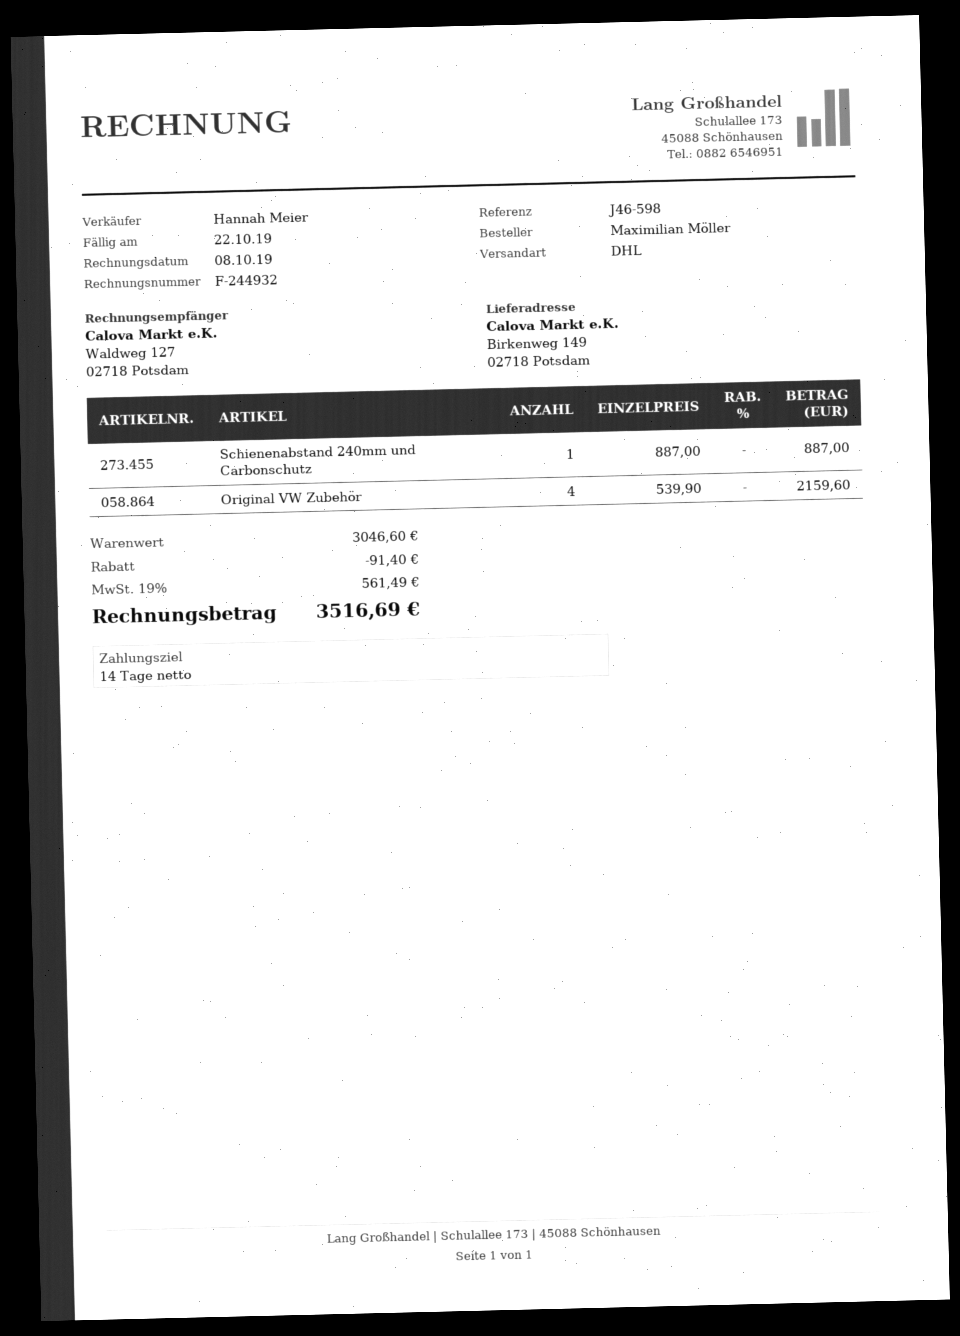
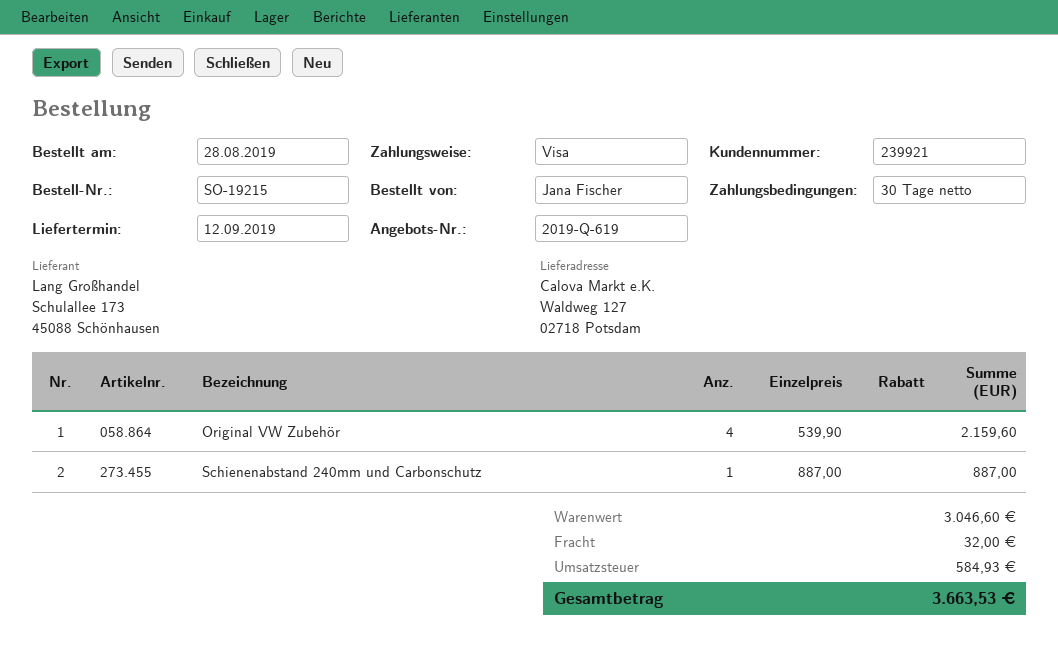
payment terms: 14 days -> 30 days
ordered by: Maximilian Möller -> Jana Fischer
ship to: Birkenweg 149, 02718 Potsdam -> Waldweg 127, 02718 Potsdam
discount: 91.40 -> none
shipping: none -> 32.00
tax: 561.49 -> 584.93
total: 3516.69 -> 3663.53

